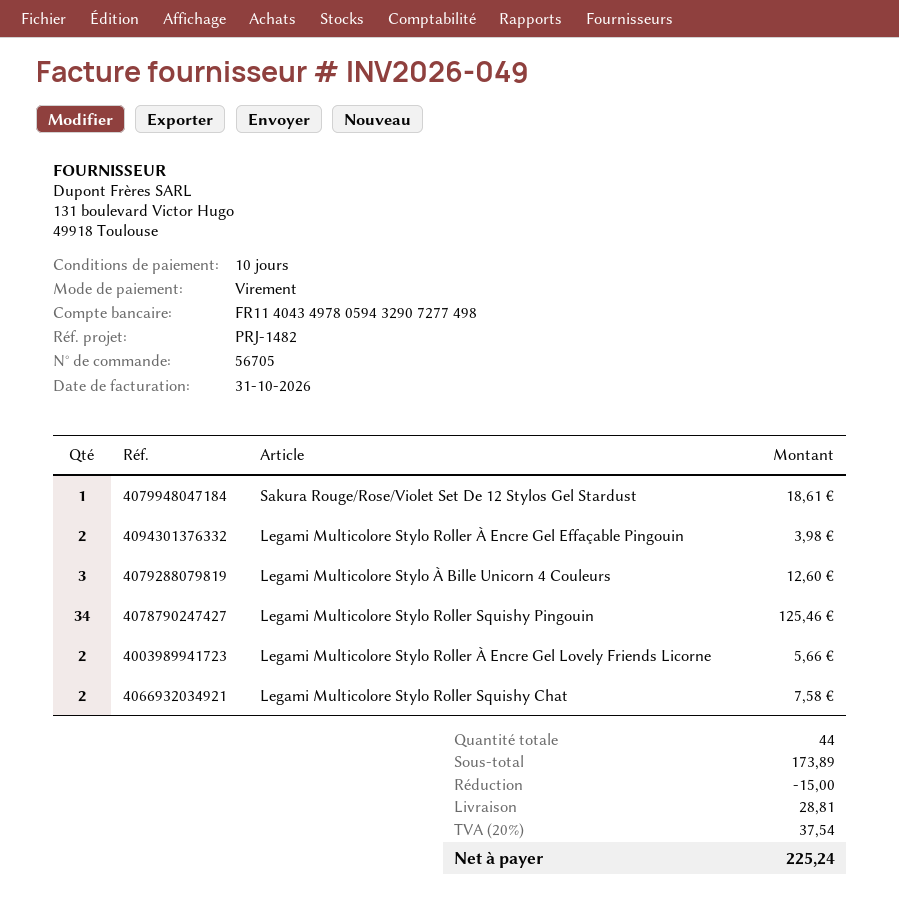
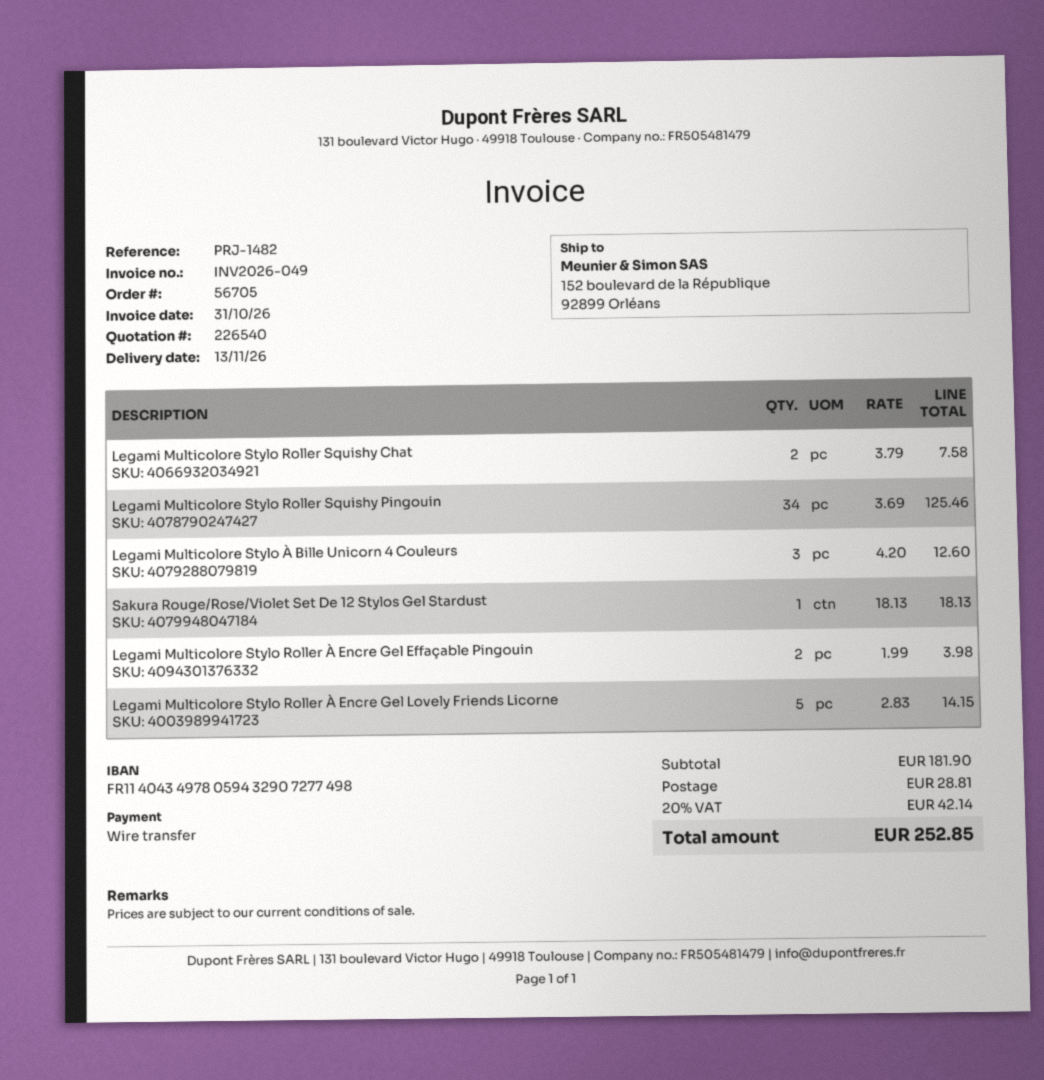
Sakura Rouge/Rose/Violet Set De 12 Stylos Gel Stardust: 1 for 18.61 -> 1 for 18.13
Legami Multicolore Stylo Roller À Encre Gel Lovely Friends Licorne: 2 for 5.66 -> 5 for 14.15
subtotal: 173.89 -> 181.90
discount: 15.00 -> none
tax: 20% = 37.54 -> 20% = 42.14
total: 225.24 -> 252.85

